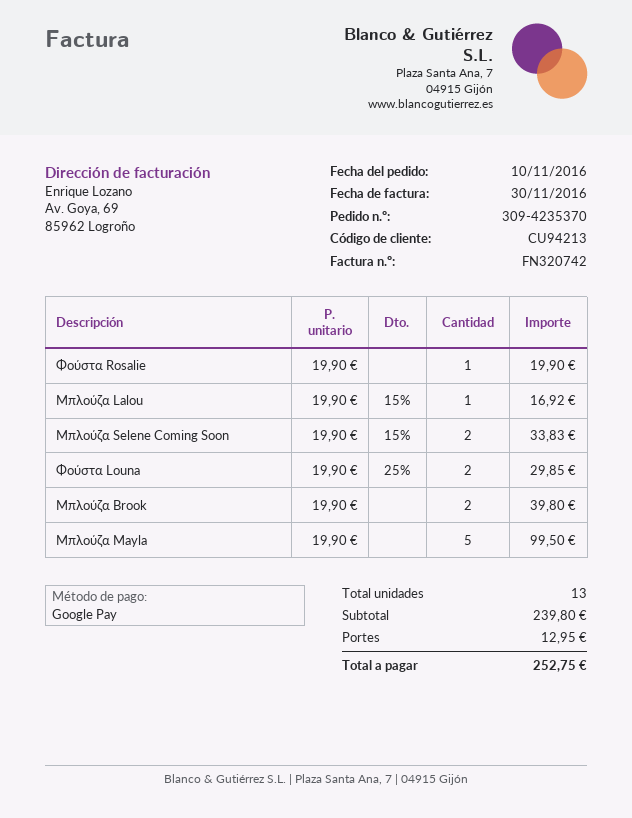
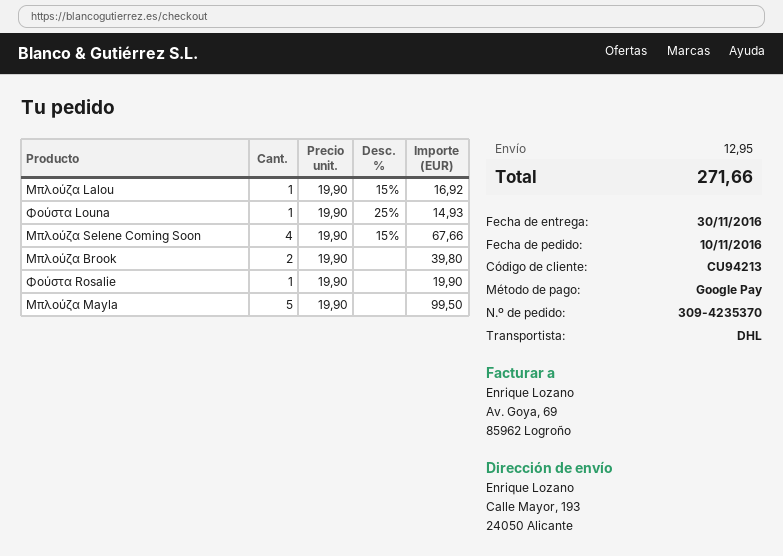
Μπλούζα Selene Coming Soon: 2 x 19.90 - 15% = 33.83 -> 4 x 19.90 - 15% = 67.66
Φούστα Louna: 2 x 19.90 - 25% = 29.85 -> 1 x 19.90 - 25% = 14.93
total: 252.75 -> 271.66

